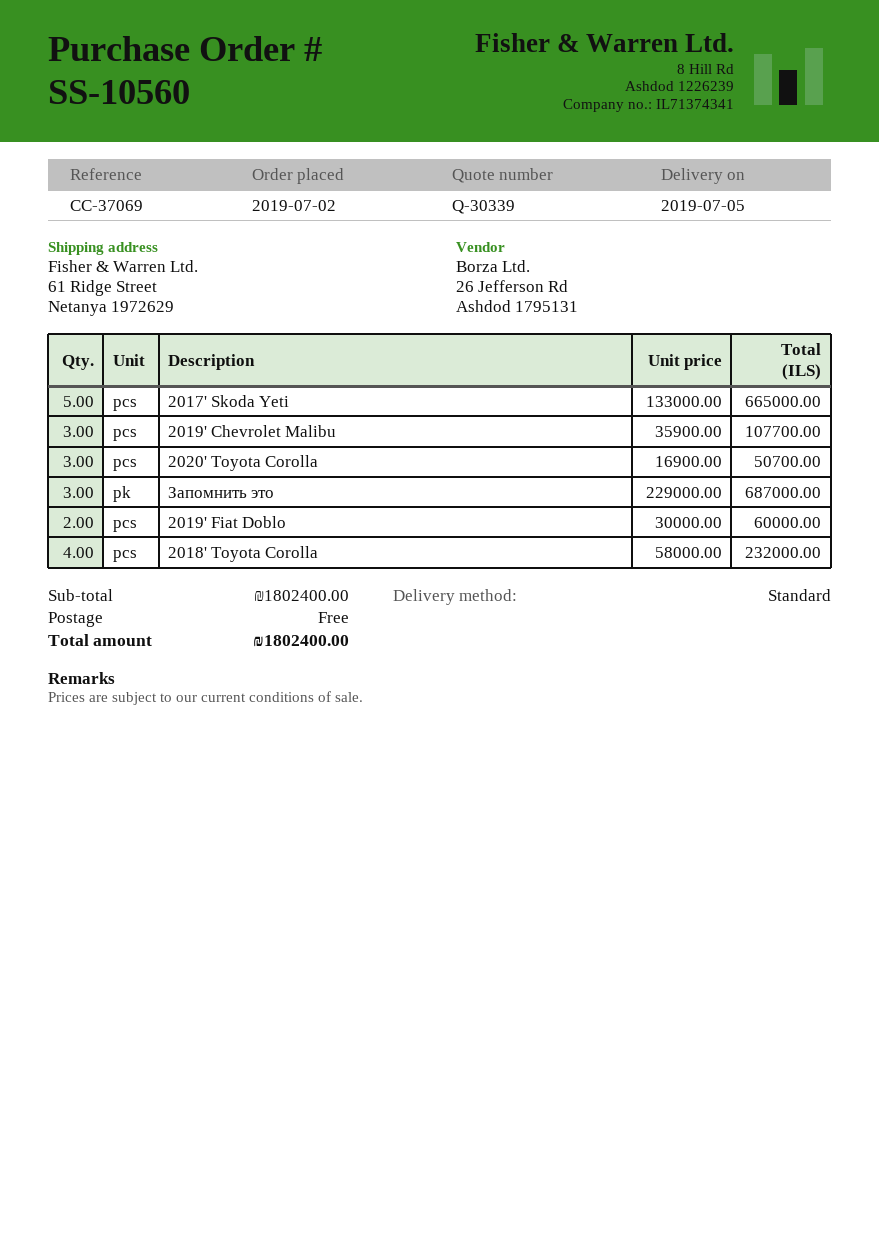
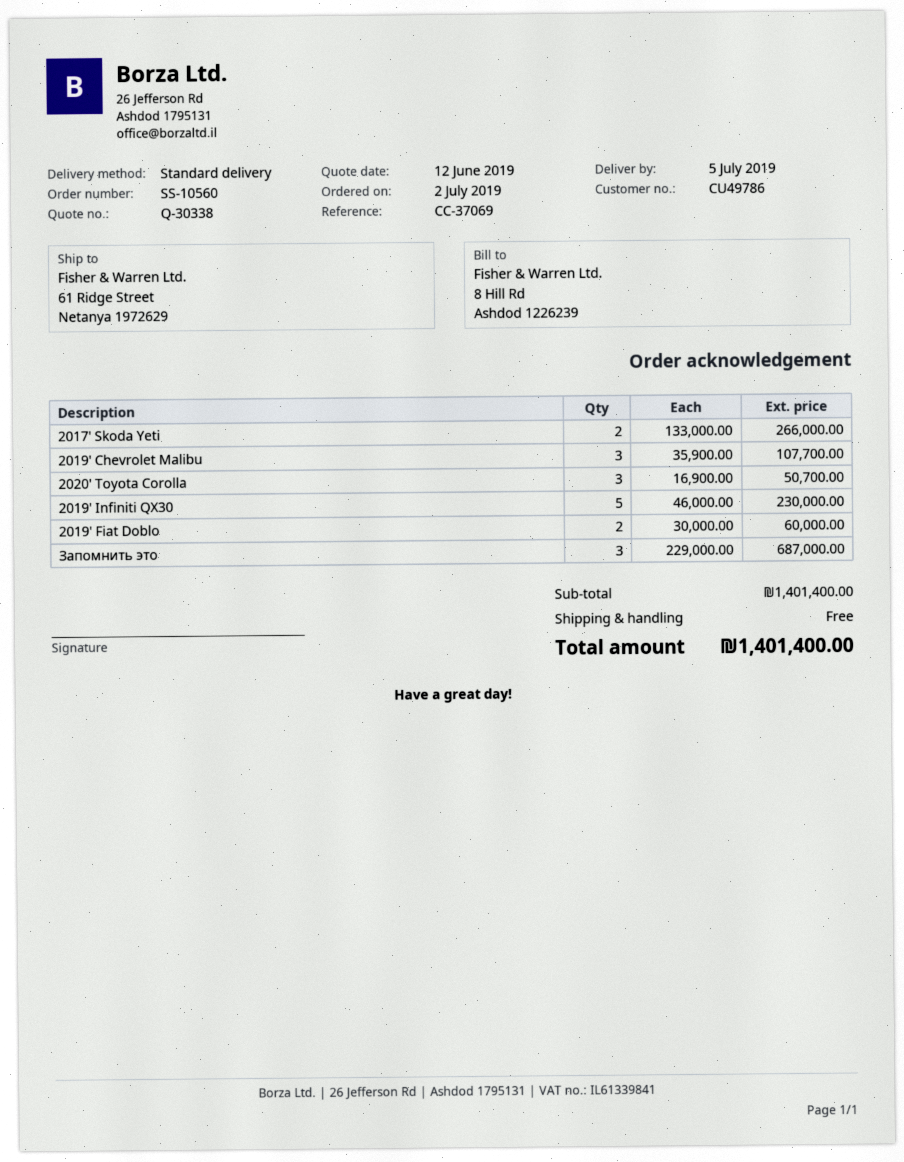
quote number: Q-30339 -> Q-30338
2017' Skoda Yeti: 5 x 133000.00 = 665000.00 -> 2 x 133000.00 = 266000.00
2018' Toyota Corolla: 4 x 58000.00 = 232000.00 -> none
2019' Infiniti QX30: none -> 5 x 46000.00 = 230000.00
subtotal: 1802400.00 -> 1401400.00
total: 1802400.00 -> 1401400.00

